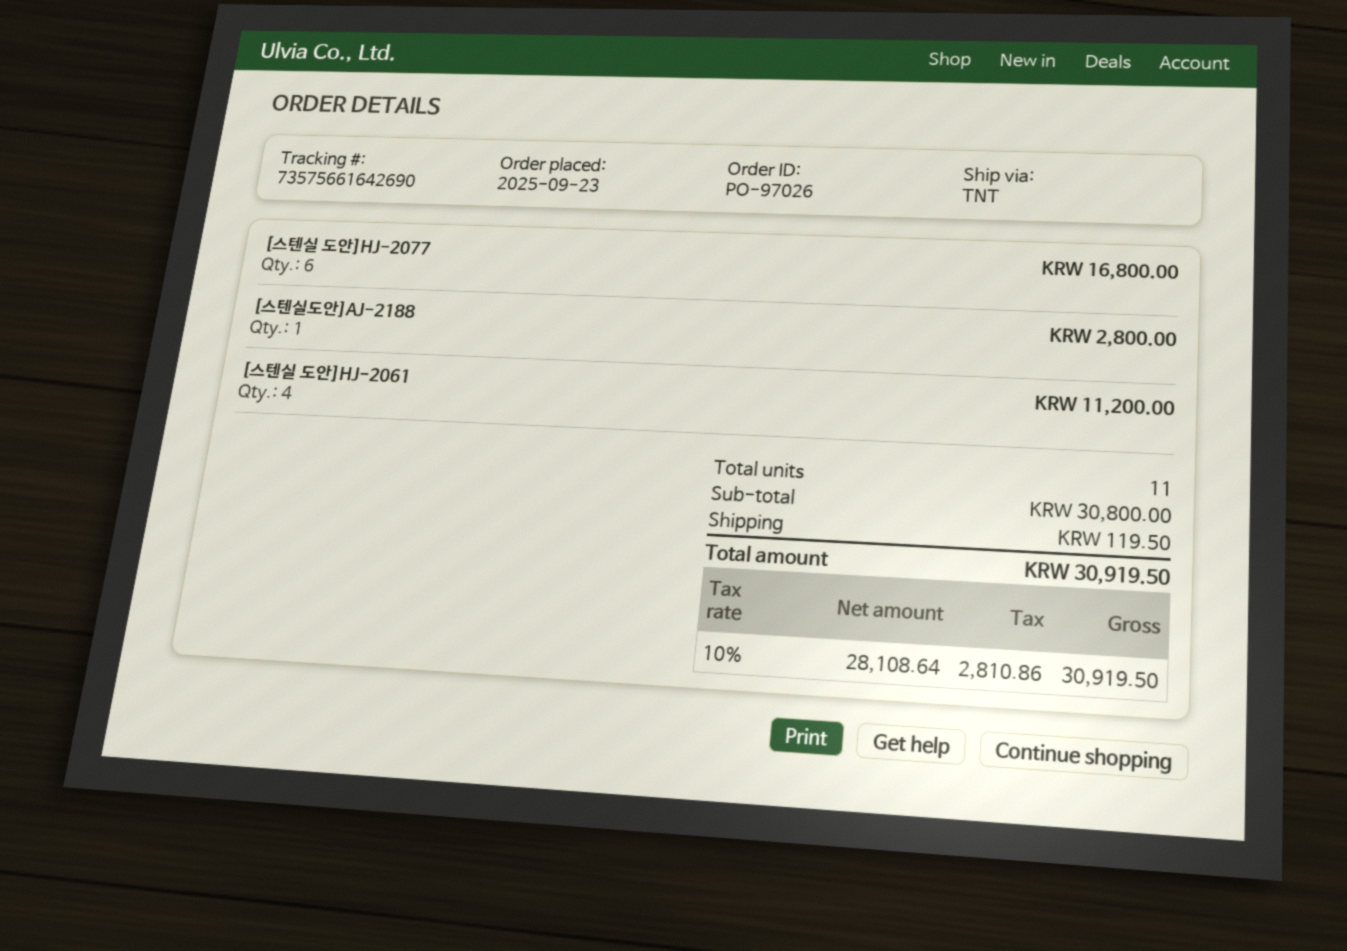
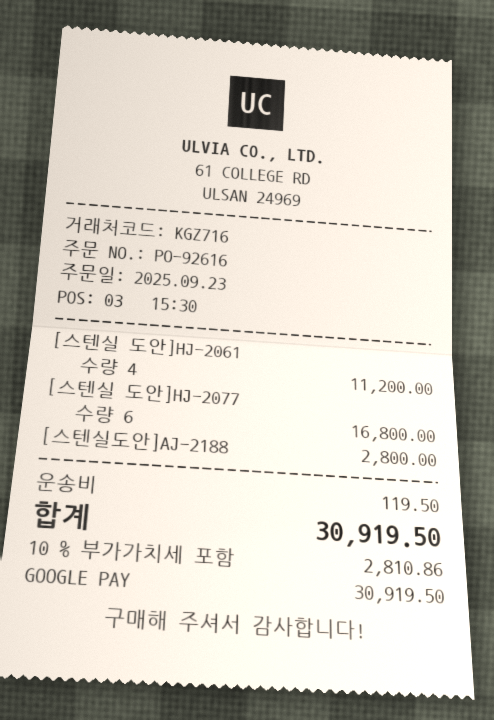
order number: PO-97026 -> PO-92616

